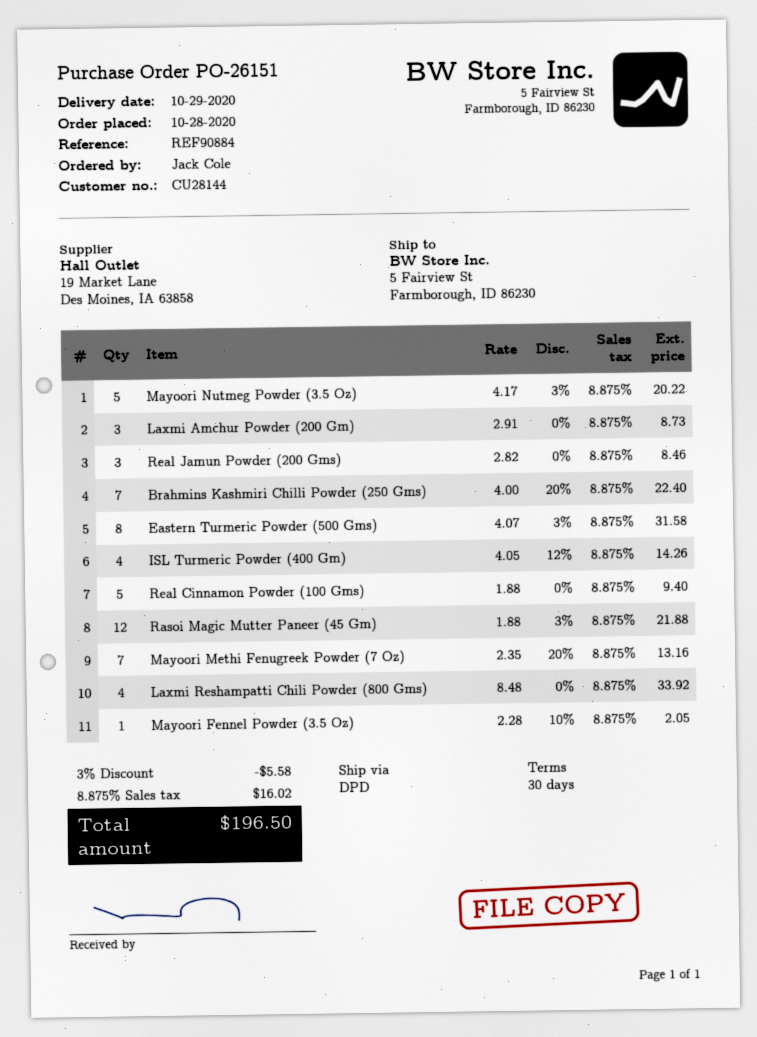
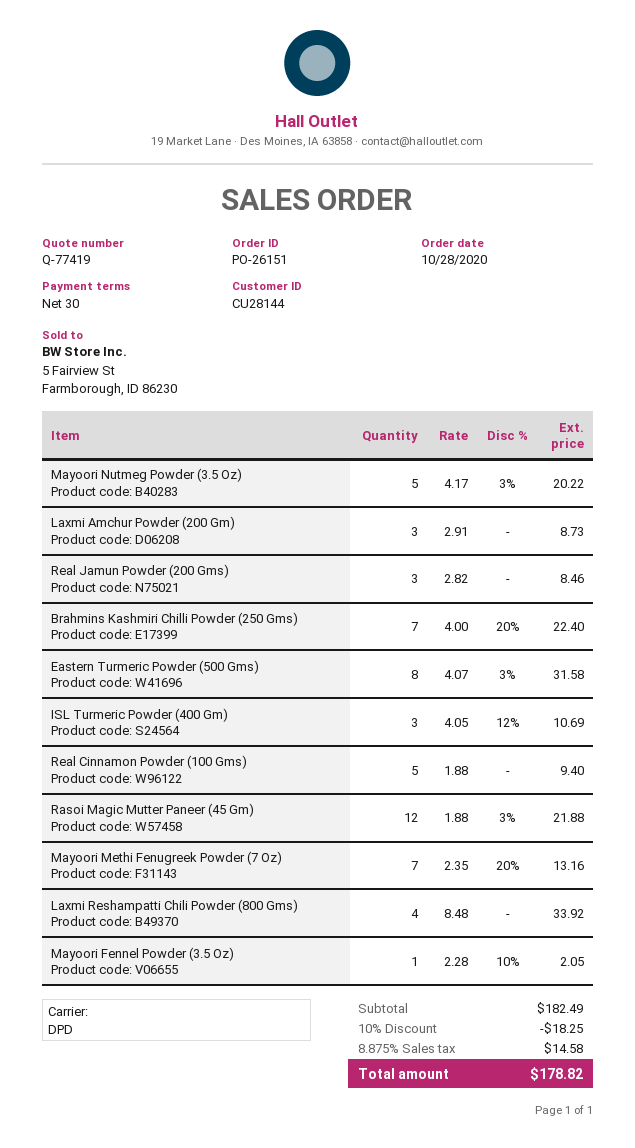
ISL Turmeric Powder (400 Gm): 4 x 4.05 - 12% = 14.26 -> 3 x 4.05 - 12% = 10.69
discount: 3% = 5.58 -> 10% = 18.25
tax: 8.875% = 16.02 -> 8.875% = 14.58
total: 196.50 -> 178.82

